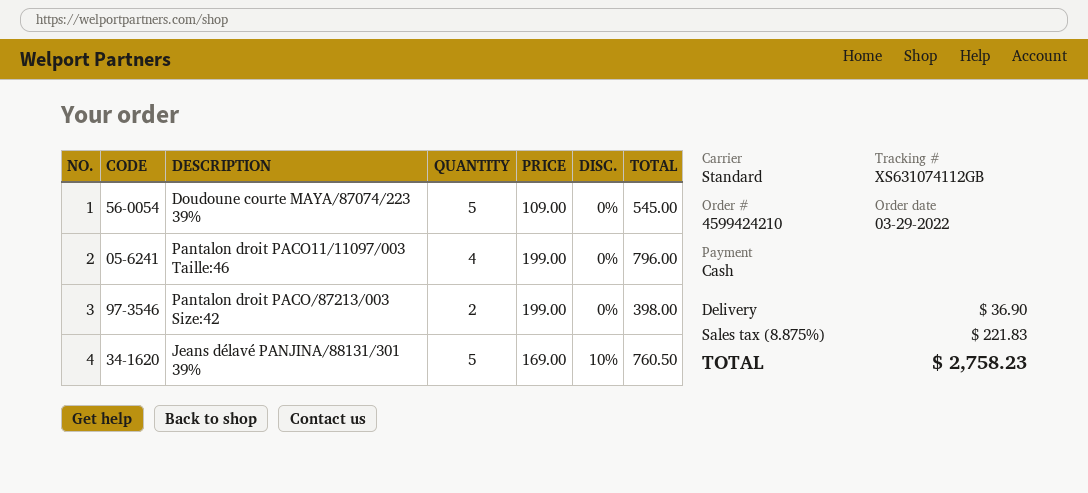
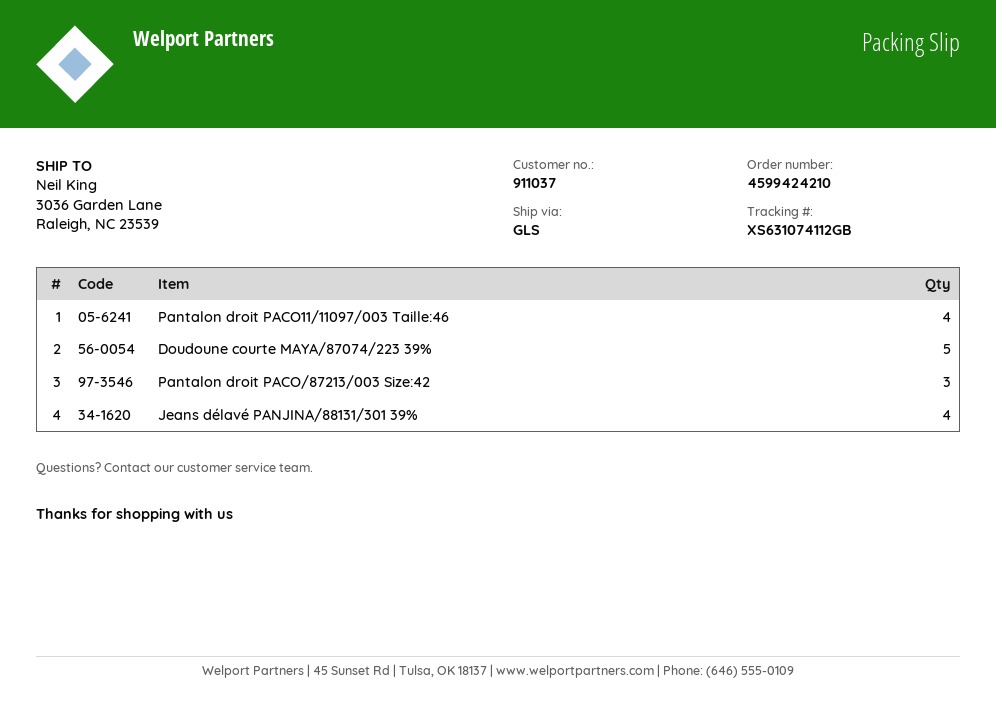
shipping method: standard -> GLS
Pantalon droit PACO/87213/003 Size:42: 2 -> 3
Jeans délavé PANJINA/88131/301 39%: 5 -> 4

